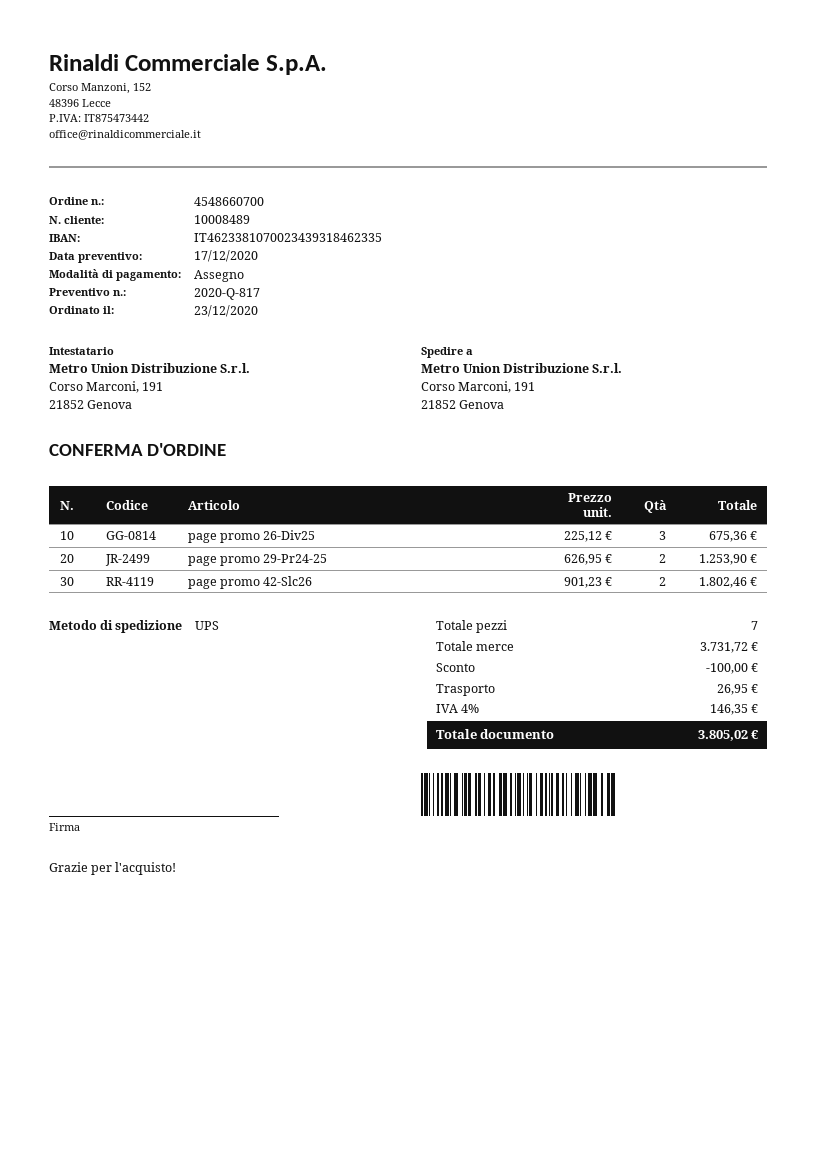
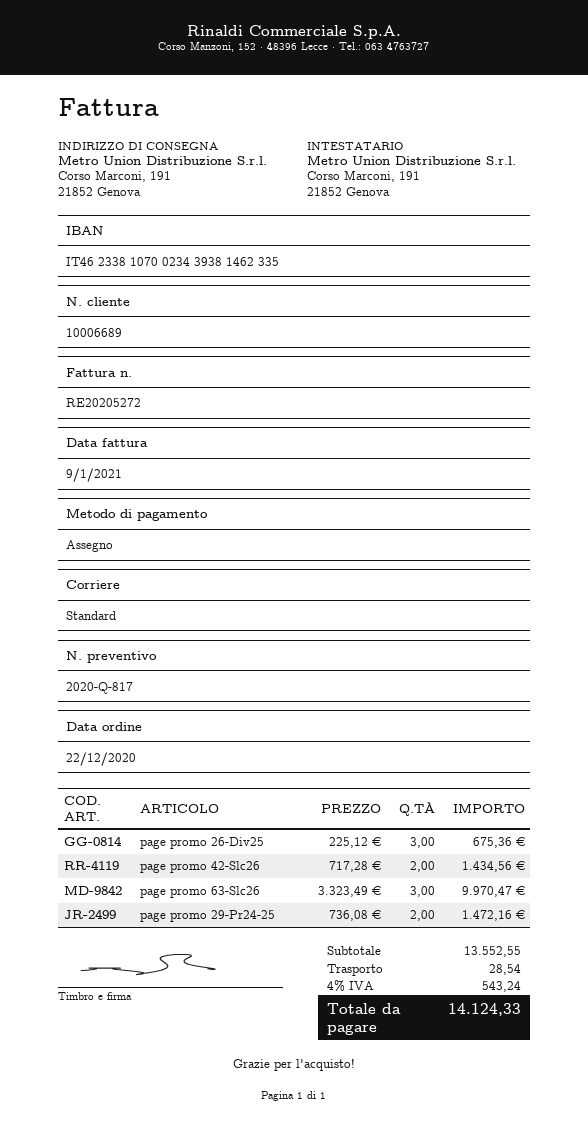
order date: 2020-12-23 -> 2020-12-22
customer number: 10008489 -> 10006689
bank account: IT4623381070023439318462335 -> IT4623381070023439381462335
shipping method: UPS -> standard
page promo 29-Pr24-25: 2 x 626.95 = 1253.90 -> 2 x 736.08 = 1472.16
page promo 42-Slc26: 2 x 901.23 = 1802.46 -> 2 x 717.28 = 1434.56
page promo 63-Slc26: none -> 3 x 3323.49 = 9970.47
subtotal: 3731.72 -> 13552.55
discount: 100.00 -> none
shipping: 26.95 -> 28.54
tax: 4% = 146.35 -> 4% = 543.24
total: 3805.02 -> 14124.33

